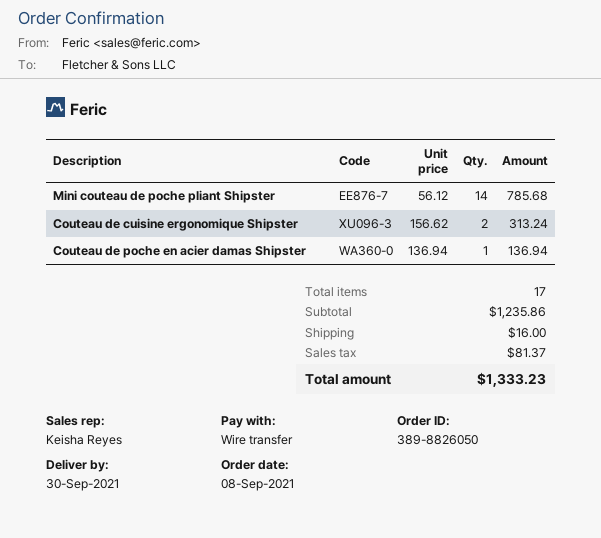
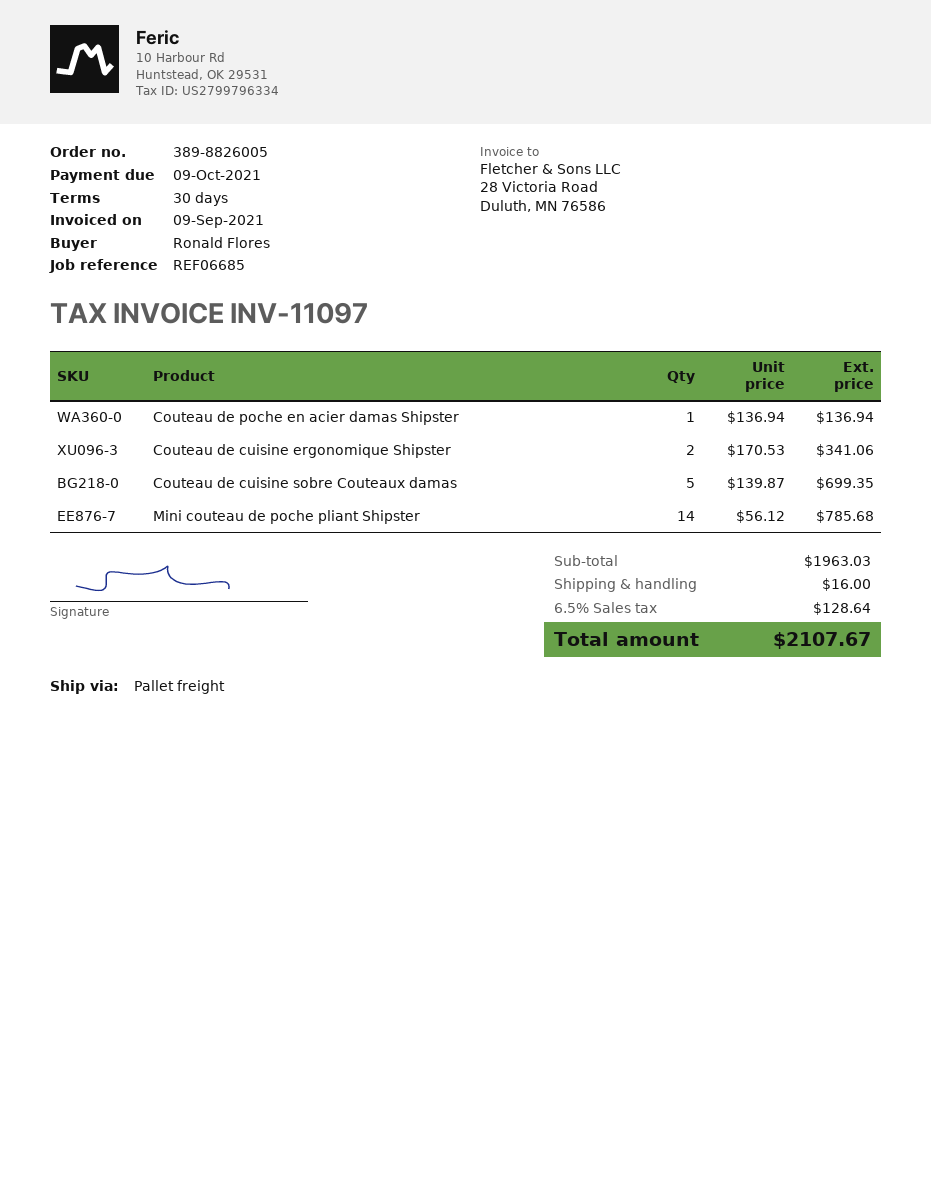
order number: 389-8826050 -> 389-8826005
Couteau de cuisine ergonomique Shipster: 2 x 156.62 = 313.24 -> 2 x 170.53 = 341.06
Couteau de cuisine sobre Couteaux damas: none -> 5 x 139.87 = 699.35
subtotal: 1235.86 -> 1963.03
tax: 81.37 -> 128.64
total: 1333.23 -> 2107.67

